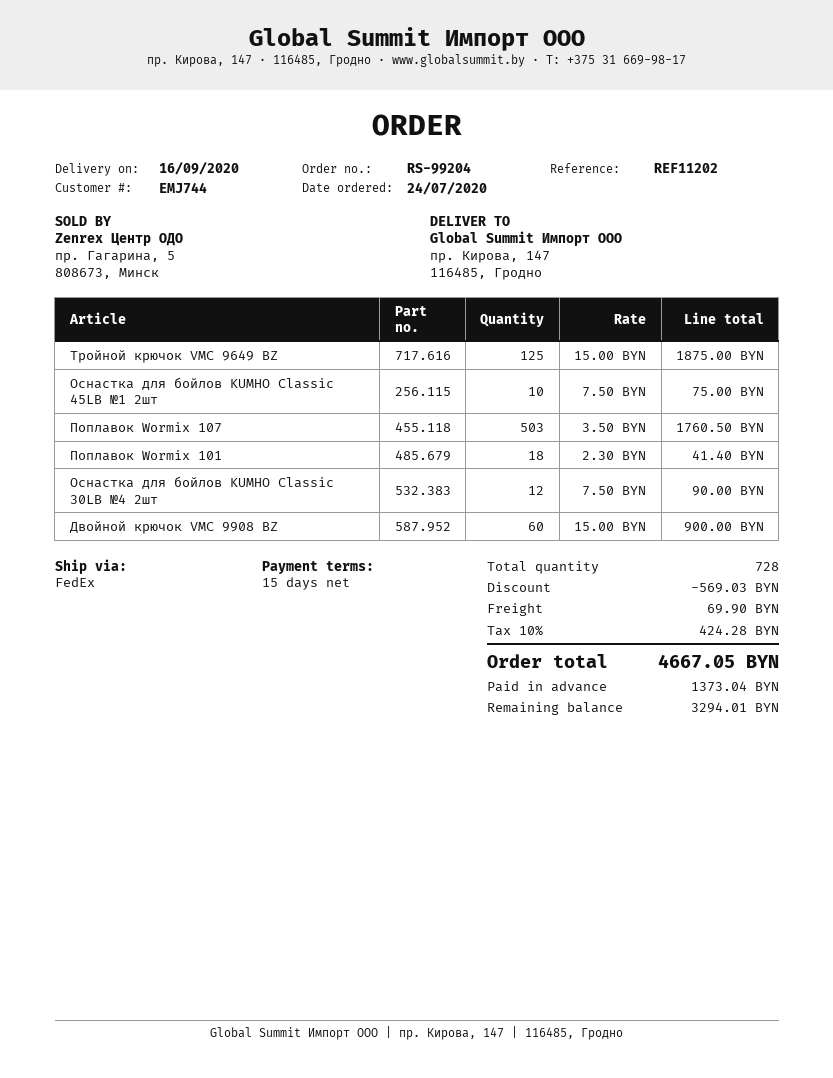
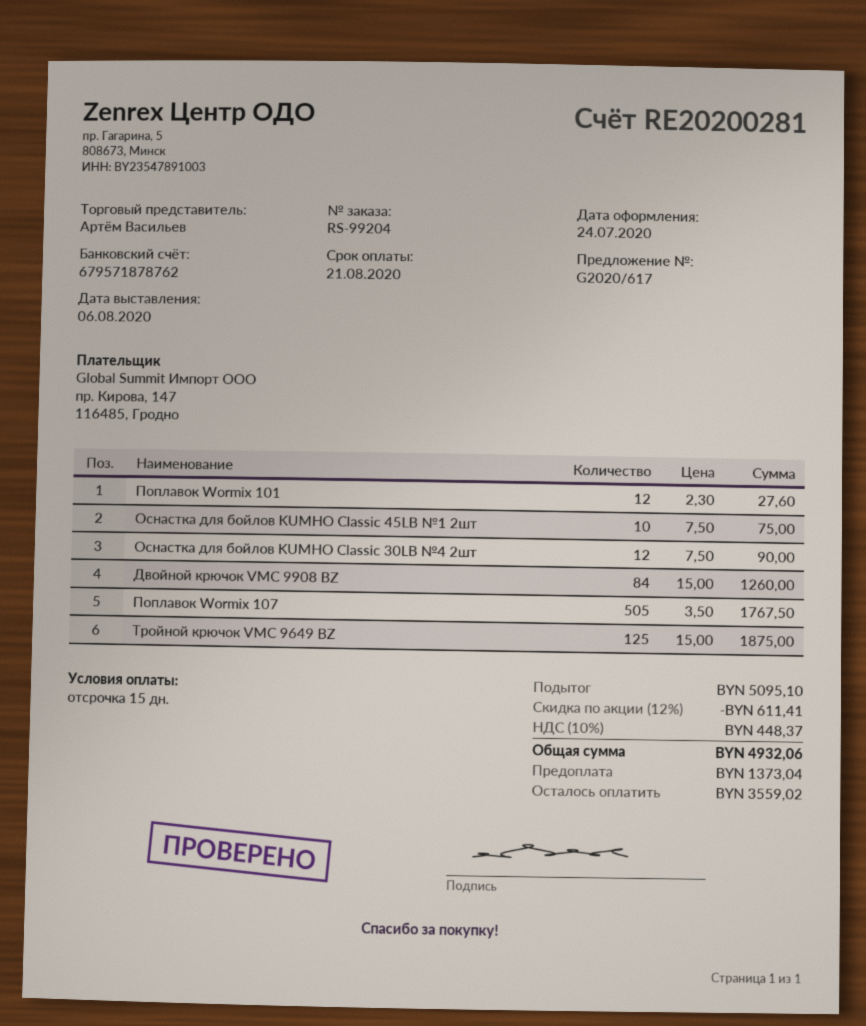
Поплавок Wormix 107: 503 x 3.50 = 1760.50 -> 505 x 3.50 = 1767.50
Поплавок Wormix 101: 18 x 2.30 = 41.40 -> 12 x 2.30 = 27.60
Двойной крючок VMC 9908 BZ: 60 x 15.00 = 900.00 -> 84 x 15.00 = 1260.00
discount: 569.03 -> 611.41
shipping: 69.90 -> none
tax: 10% = 424.28 -> 10% = 448.37
total: 4667.05 -> 4932.06
balance: 3294.01 -> 3559.02

